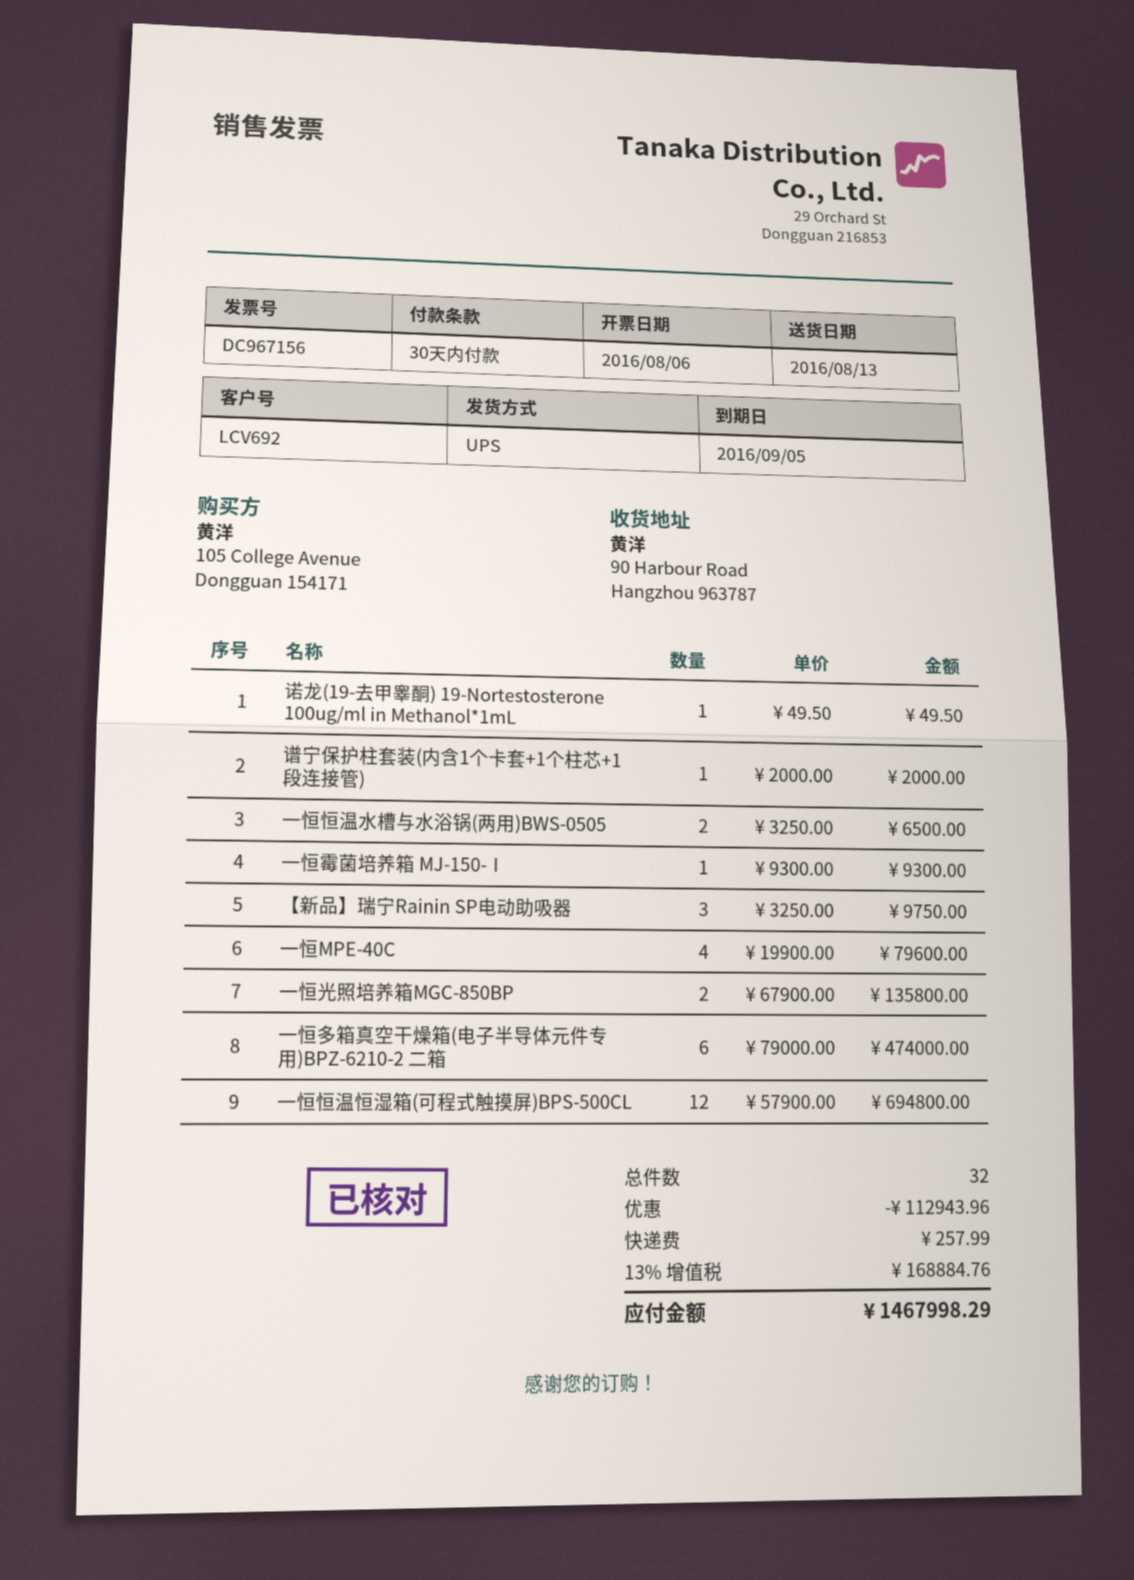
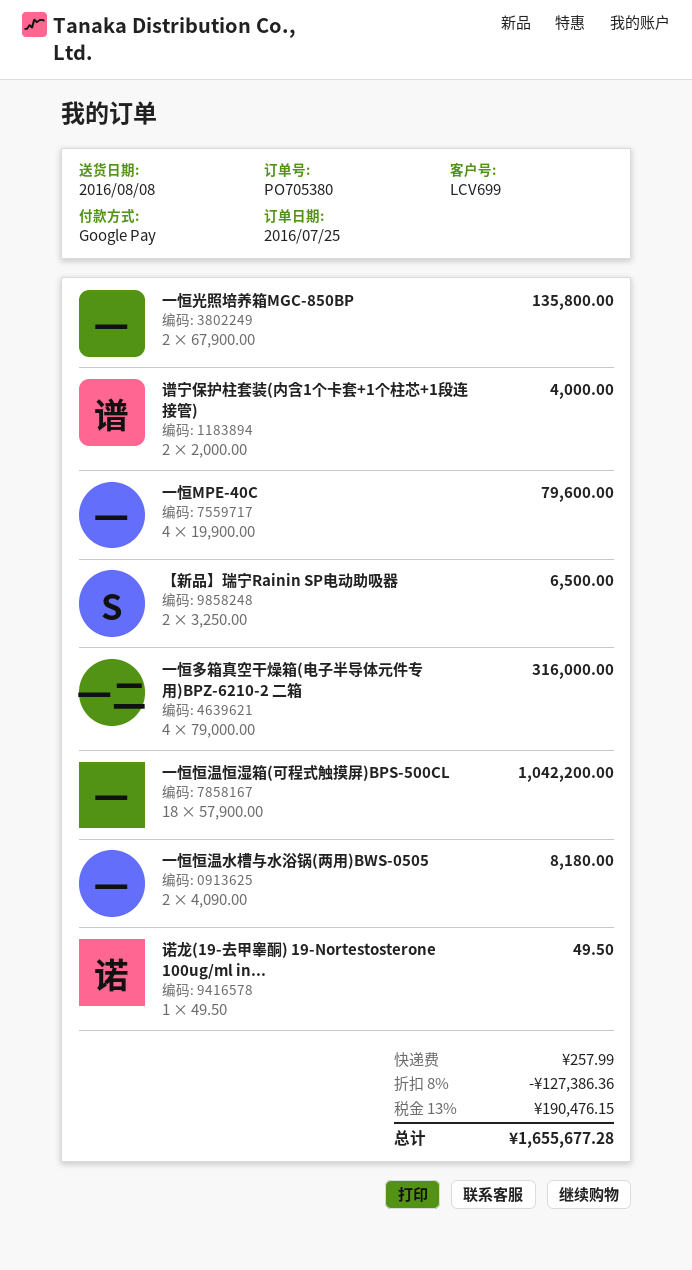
delivery date: 2016-08-13 -> 2016-08-08
customer number: LCV692 -> LCV699
谱宁保护柱套装(内含1个卡套+1个柱芯+1段连接管): 1 x 2000.00 = 2000.00 -> 2 x 2000.00 = 4000.00
一恒恒温水槽与水浴锅(两用)BWS-0505: 2 x 3250.00 = 6500.00 -> 2 x 4090.00 = 8180.00
一恒霉菌培养箱 MJ-150-Ⅰ: 1 x 9300.00 = 9300.00 -> none
【新品】瑞宁Rainin SP电动助吸器: 3 x 3250.00 = 9750.00 -> 2 x 3250.00 = 6500.00
一恒多箱真空干燥箱(电子半导体元件专用)BPZ-6210-2 二箱: 6 x 79000.00 = 474000.00 -> 4 x 79000.00 = 316000.00
一恒恒温恒湿箱(可程式触摸屏)BPS-500CL: 12 x 57900.00 = 694800.00 -> 18 x 57900.00 = 1042200.00
discount: 112943.96 -> 127386.36
tax: 13% = 168884.76 -> 13% = 190476.15
total: 1467998.29 -> 1655677.28

